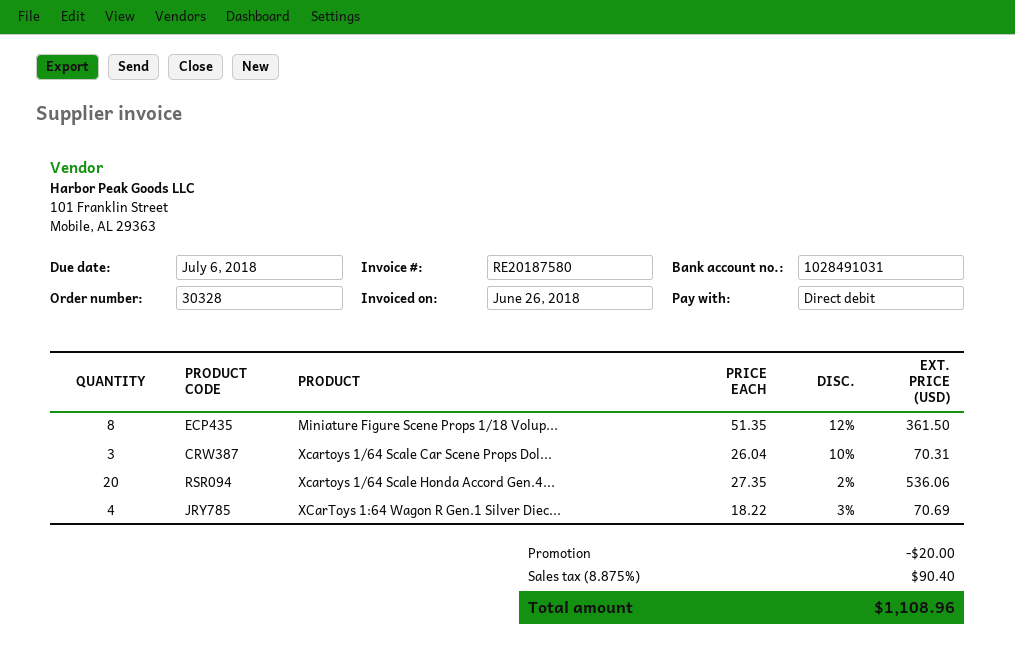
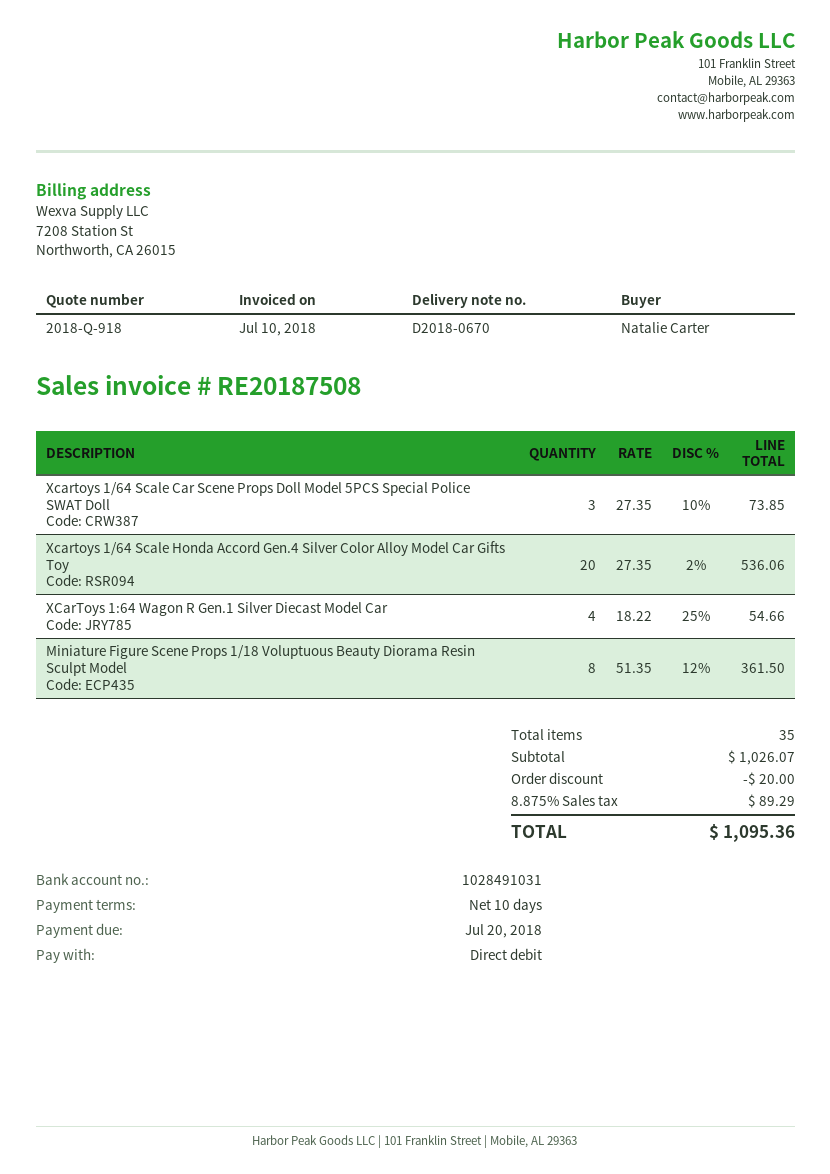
invoice number: RE20187580 -> RE20187508
invoice date: 2018-06-26 -> 2018-07-10
due date: 2018-07-06 -> 2018-07-20
Xcartoys 1/64 Scale Car Scene Props Dol...: 3 x 26.04 - 10% = 70.31 -> 3 x 27.35 - 10% = 73.85
XCarToys 1:64 Wagon R Gen.1 Silver Diec...: 4 x 18.22 - 3% = 70.69 -> 4 x 18.22 - 25% = 54.66
tax: 8.875% = 90.40 -> 8.875% = 89.29
total: 1108.96 -> 1095.36

